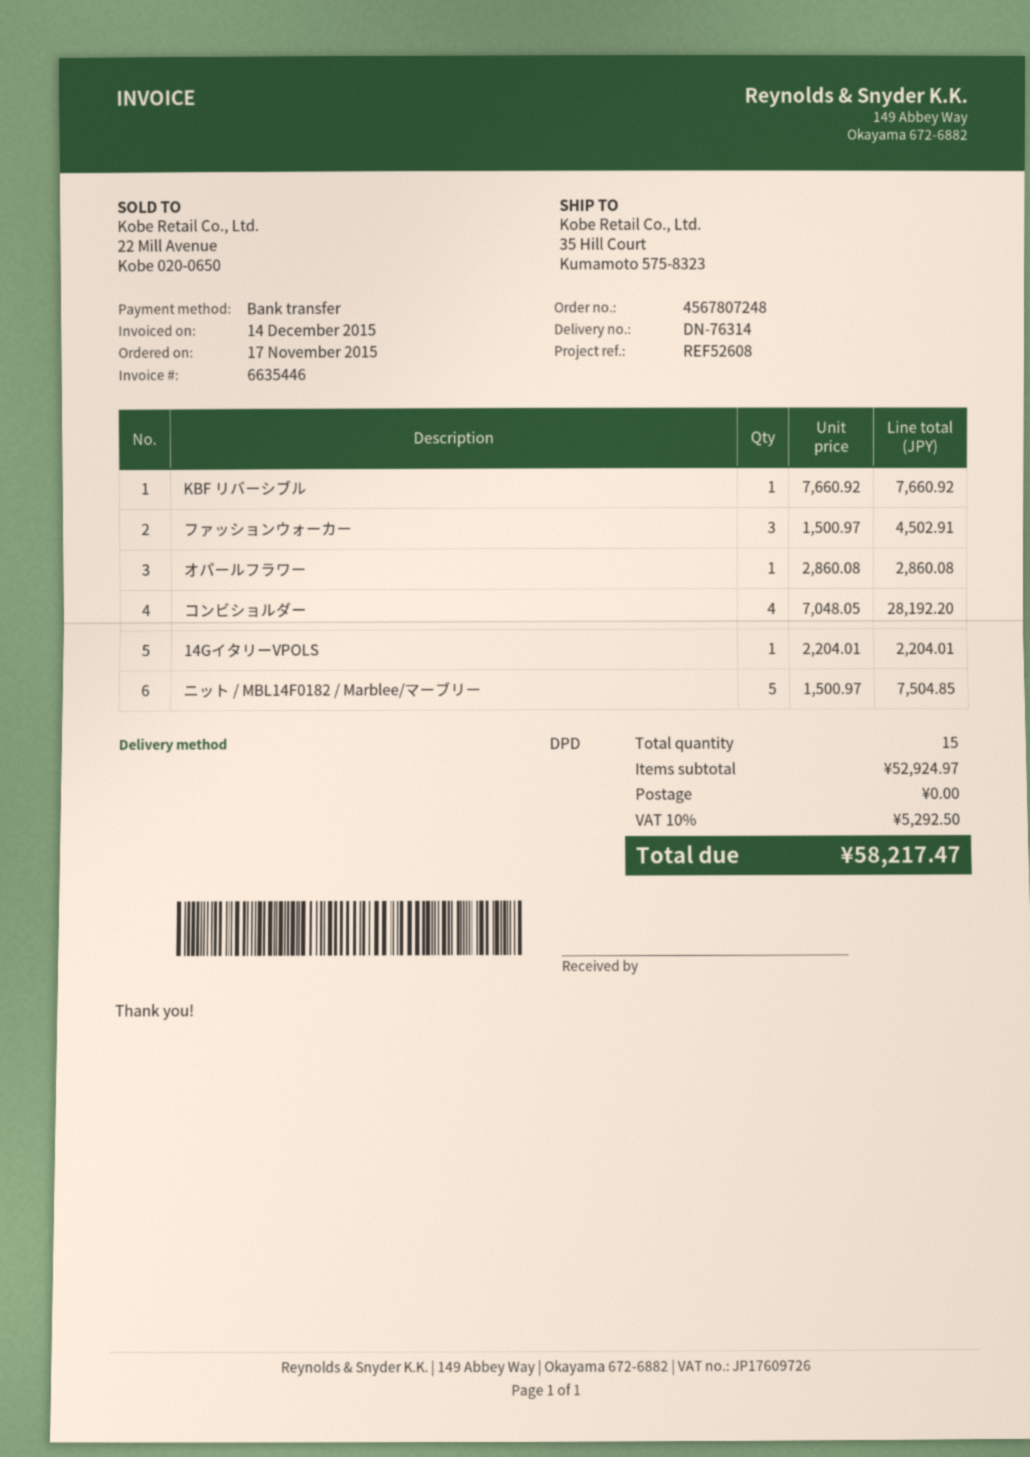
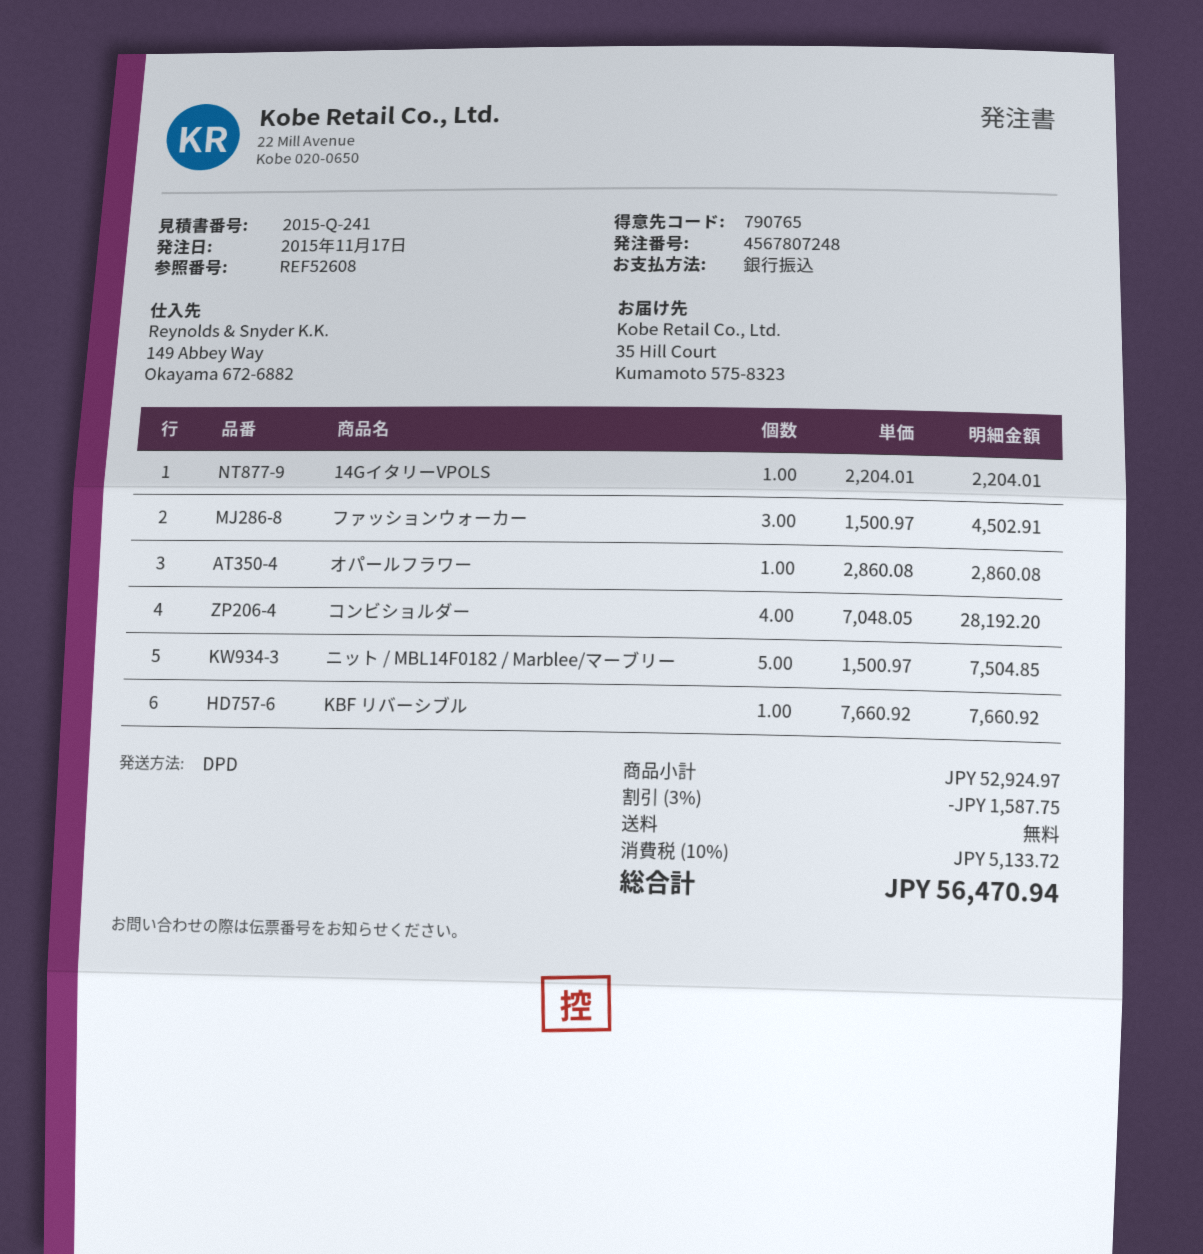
discount: none -> 3% = 1587.75
tax: 10% = 5292.50 -> 10% = 5133.72
total: 58217.47 -> 56470.94

